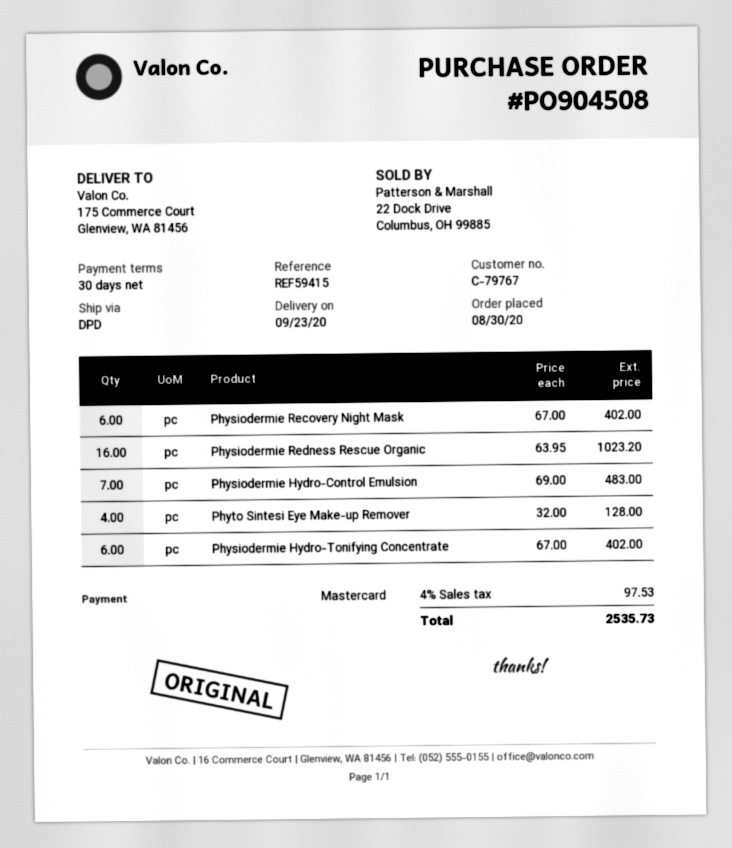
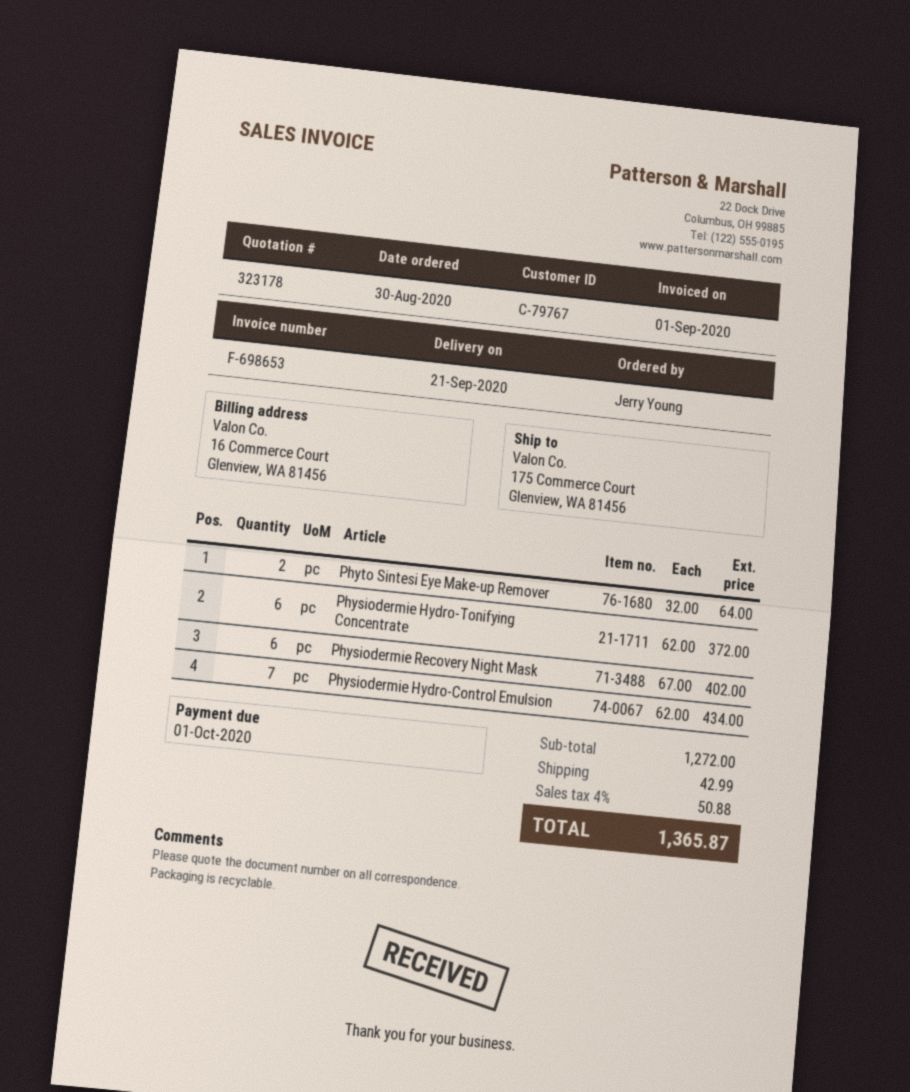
delivery date: 2020-09-23 -> 2020-09-21
Physiodermie Redness Rescue Organic: 16 x 63.95 = 1023.20 -> none
Physiodermie Hydro-Control Emulsion: 7 x 69.00 = 483.00 -> 7 x 62.00 = 434.00
Phyto Sintesi Eye Make-up Remover: 4 x 32.00 = 128.00 -> 2 x 32.00 = 64.00
Physiodermie Hydro-Tonifying Concentrate: 6 x 67.00 = 402.00 -> 6 x 62.00 = 372.00
shipping: none -> 42.99
tax: 4% = 97.53 -> 4% = 50.88
total: 2535.73 -> 1365.87

